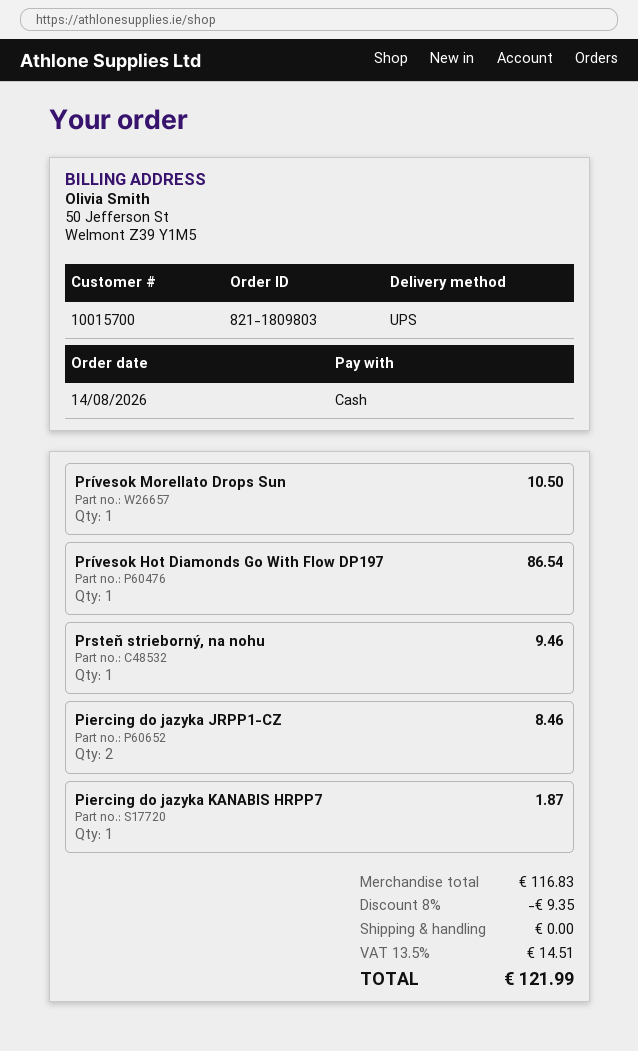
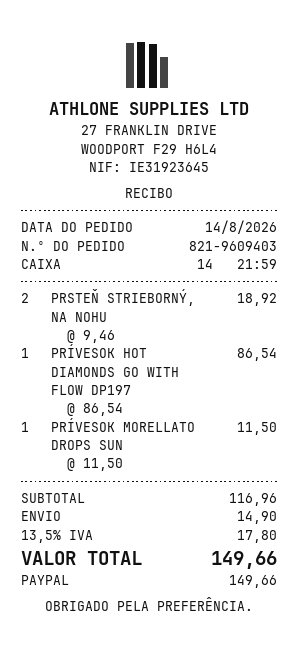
order number: 821-1809803 -> 821-9609403
payment method: cash -> PayPal
Prívesok Morellato Drops Sun: 1 for 10.50 -> 1 for 11.50
Prsteň strieborný, na nohu: 1 for 9.46 -> 2 for 18.92
Piercing do jazyka JRPP1-CZ: 2 for 8.46 -> none
Piercing do jazyka KANABIS HRPP7: 1 for 1.87 -> none
subtotal: 116.83 -> 116.96
discount: 8% = 9.35 -> none
shipping: 0.00 -> 14.90
tax: 13.5% = 14.51 -> 13.5% = 17.80
total: 121.99 -> 149.66

